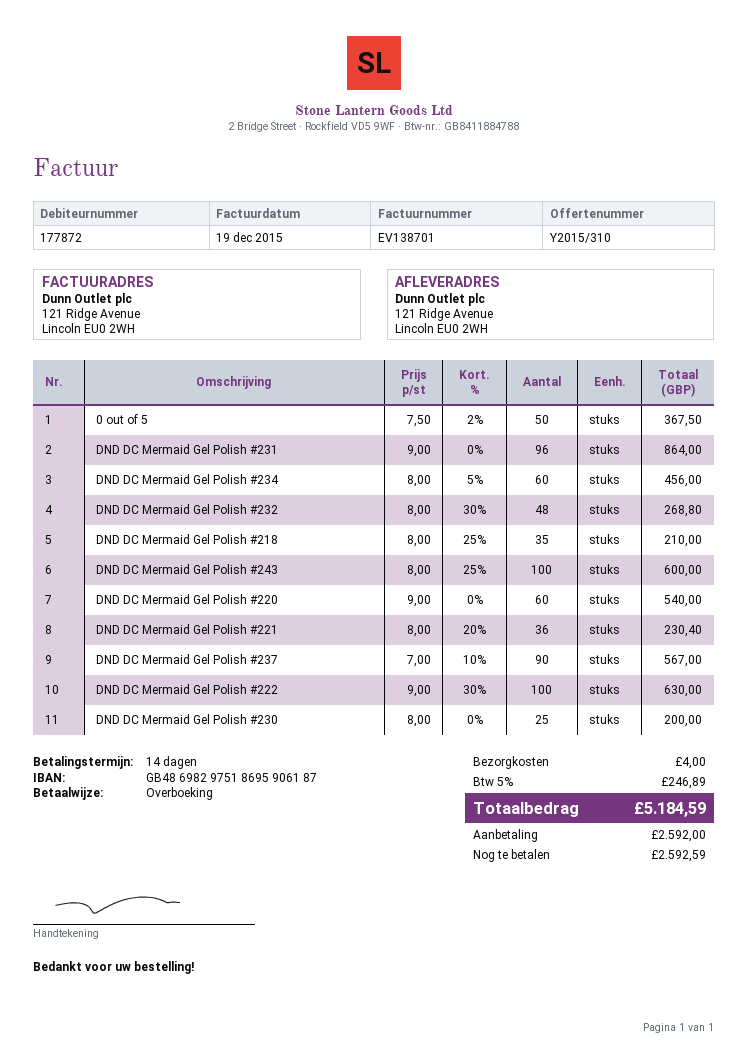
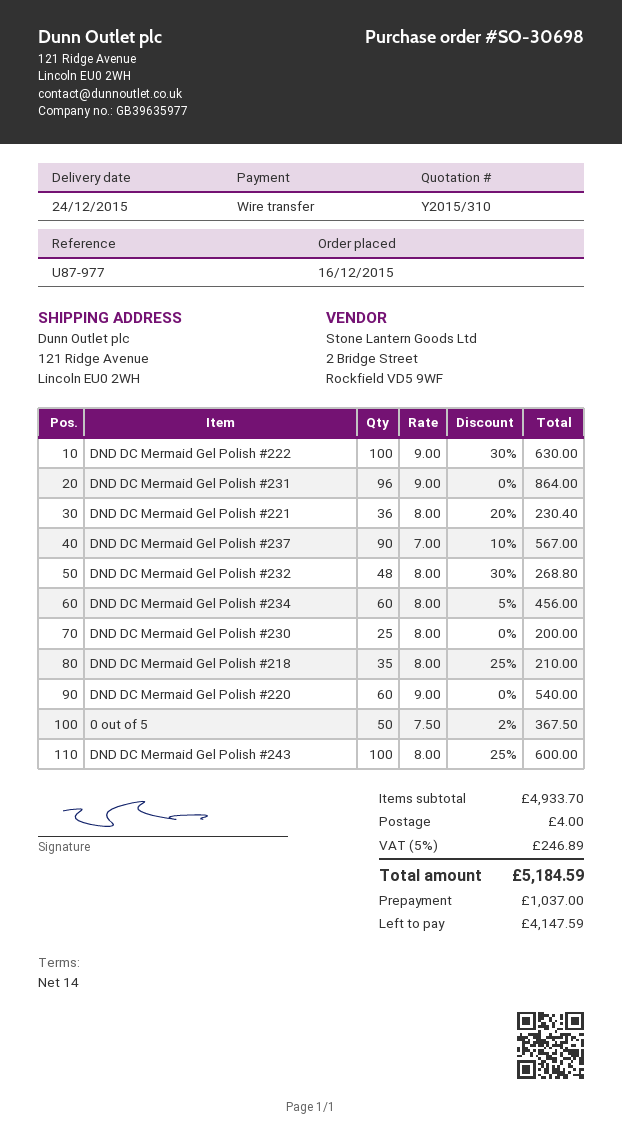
deposit: 2592.00 -> 1037.00
balance: 2592.59 -> 4147.59

